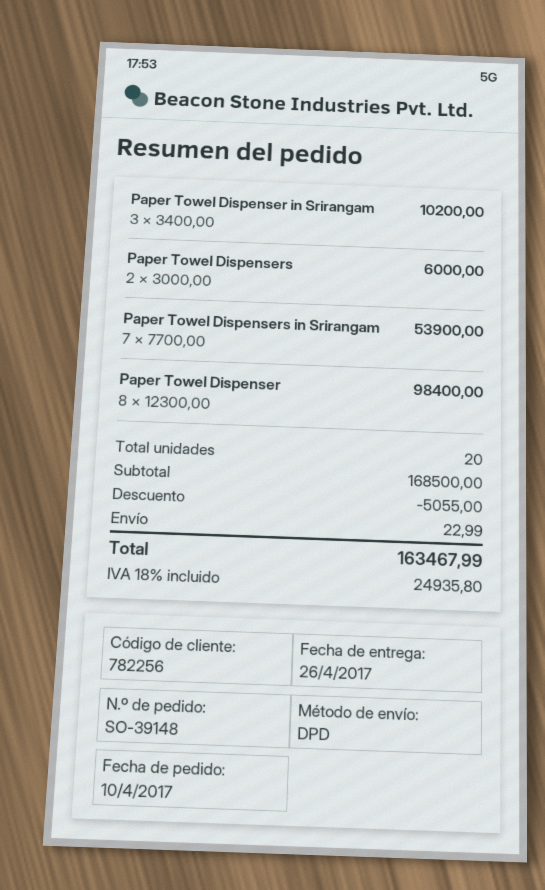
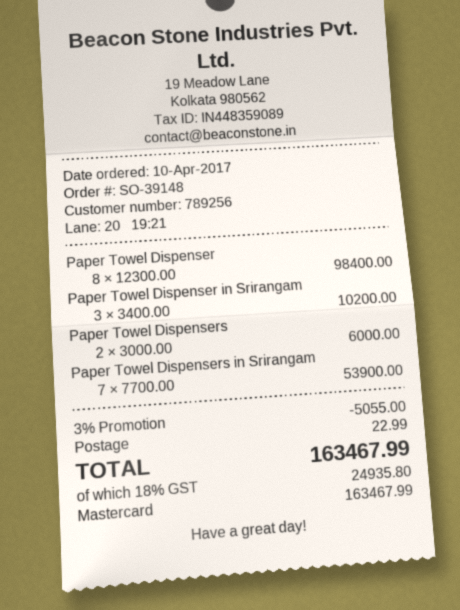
customer number: 782256 -> 789256

